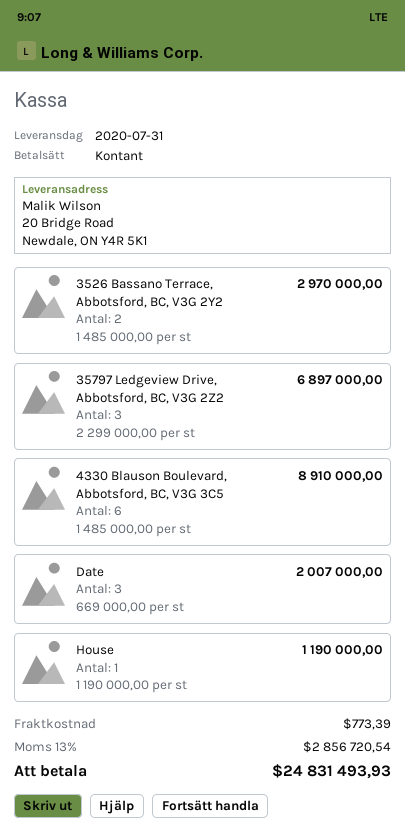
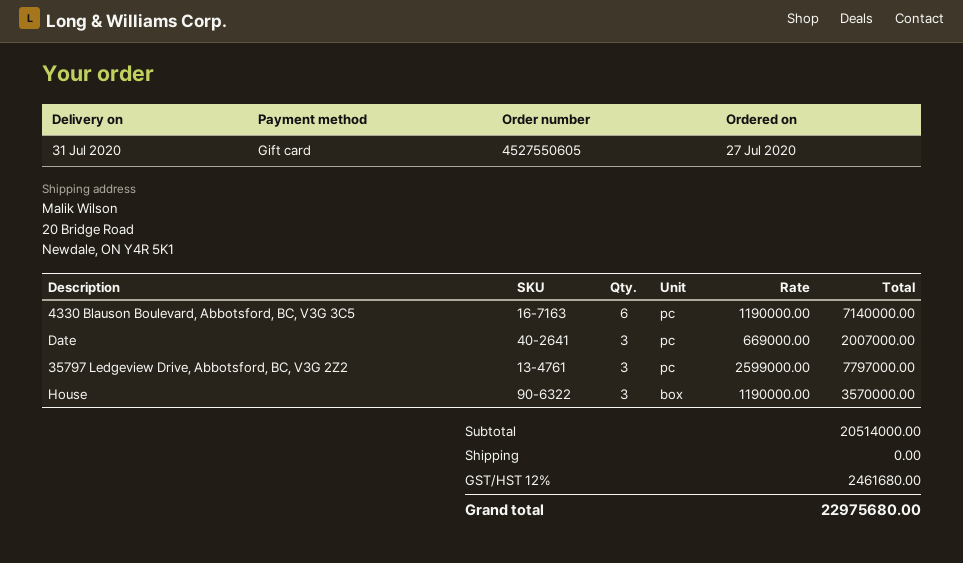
payment method: cash -> gift card
3526 Bassano Terrace, Abbotsford, BC, V3G 2Y2: 2 x 1485000.00 = 2970000.00 -> none
35797 Ledgeview Drive, Abbotsford, BC, V3G 2Z2: 3 x 2299000.00 = 6897000.00 -> 3 x 2599000.00 = 7797000.00
4330 Blauson Boulevard, Abbotsford, BC, V3G 3C5: 6 x 1485000.00 = 8910000.00 -> 6 x 1190000.00 = 7140000.00
House: 1 x 1190000.00 = 1190000.00 -> 3 x 1190000.00 = 3570000.00
shipping: 773.39 -> 0.00
tax: 13% = 2856720.54 -> 12% = 2461680.00
total: 24831493.93 -> 22975680.00

